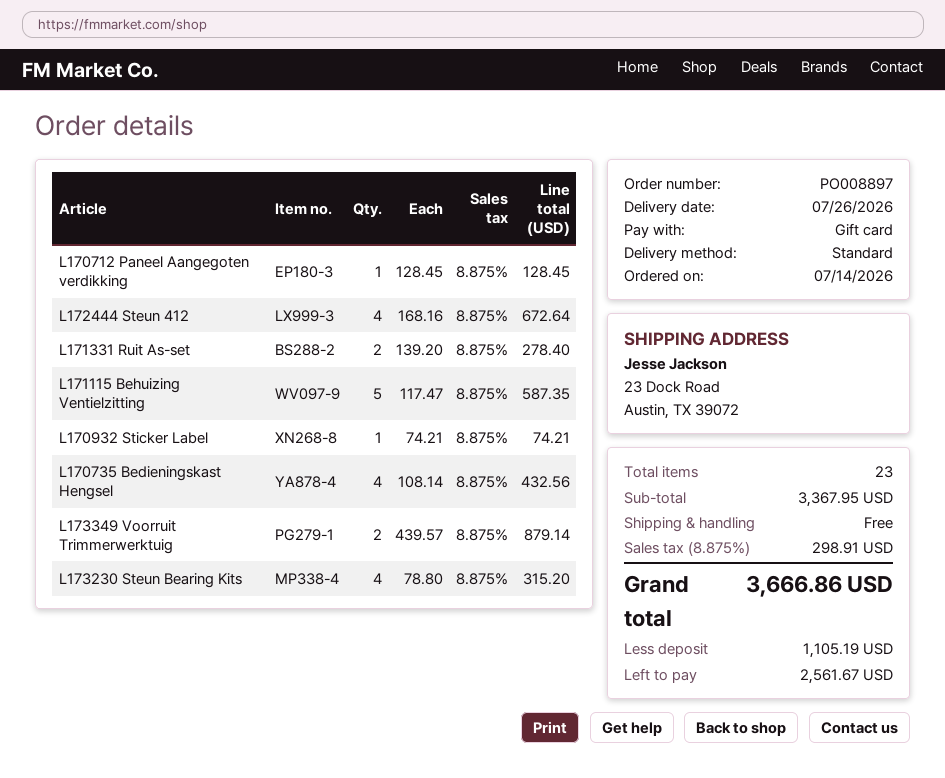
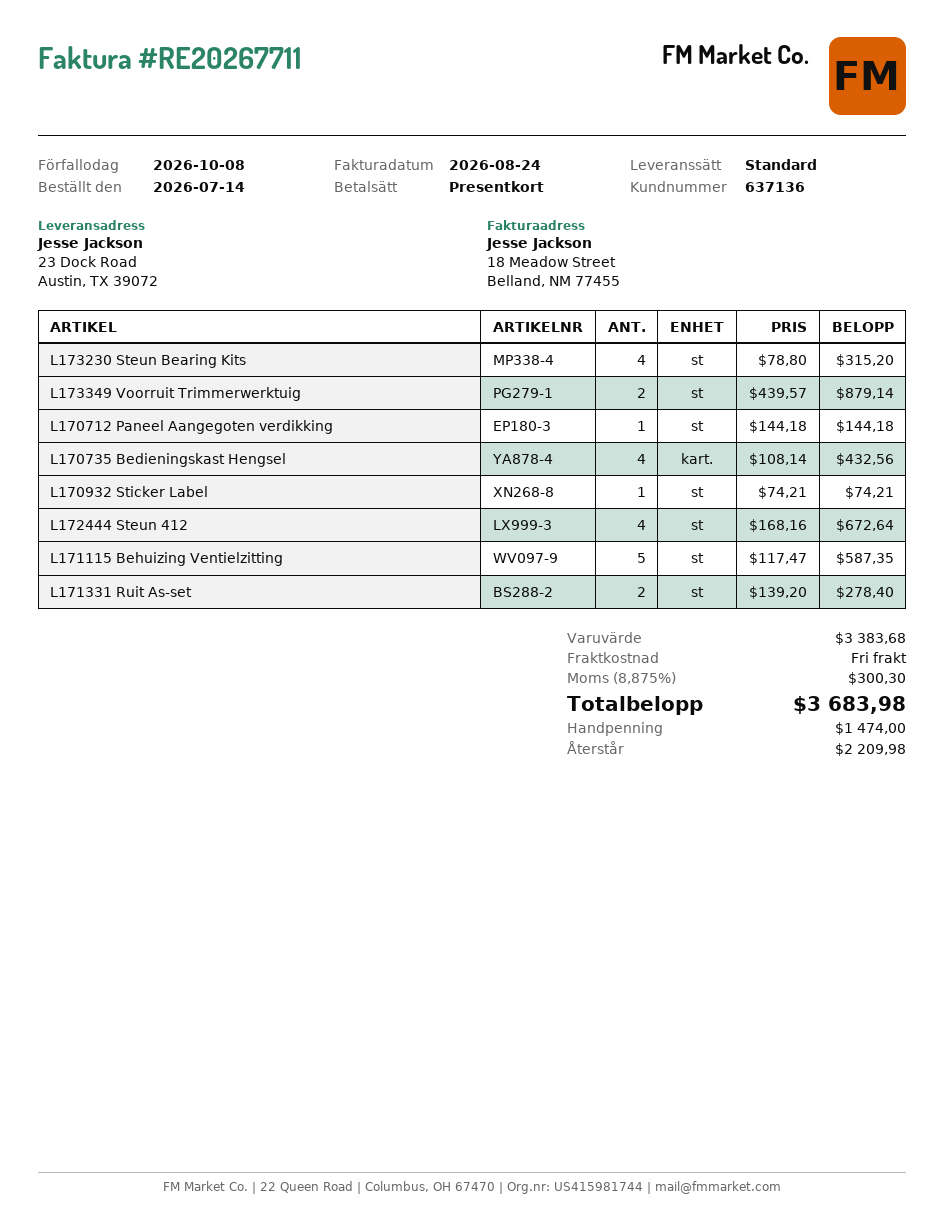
L170712 Paneel Aangegoten verdikking: 1 x 128.45 = 128.45 -> 1 x 144.18 = 144.18
subtotal: 3367.95 -> 3383.68
tax: 8.875% = 298.91 -> 8.875% = 300.30
total: 3666.86 -> 3683.98
deposit: 1105.19 -> 1474.00
balance: 2561.67 -> 2209.98

